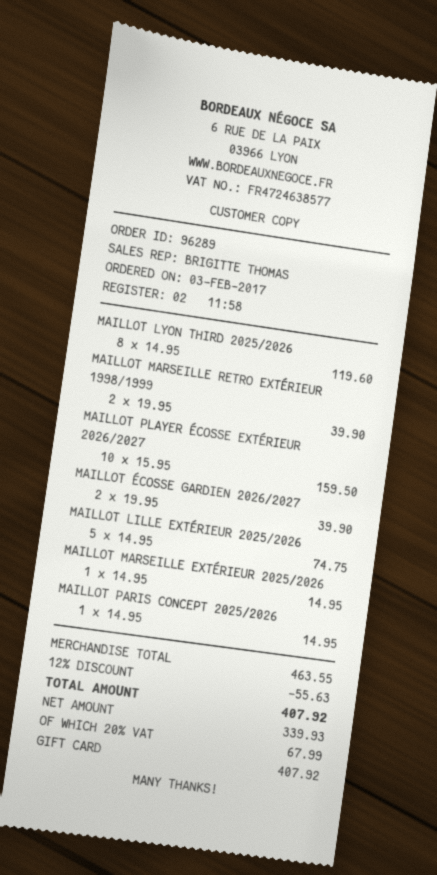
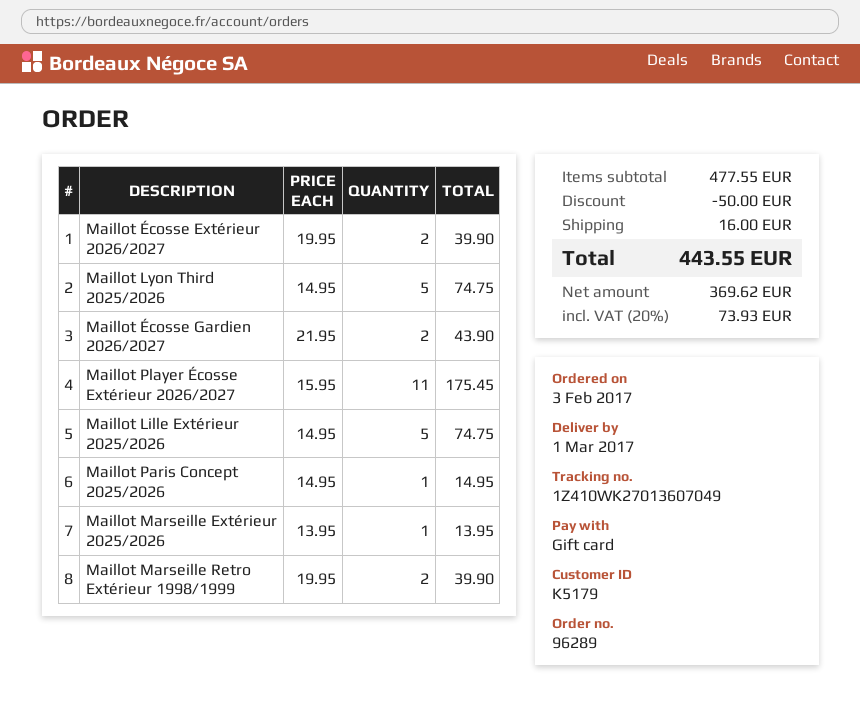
MAILLOT LYON THIRD 2025/2026: 8 x 14.95 = 119.60 -> 5 x 14.95 = 74.75
MAILLOT PLAYER ÉCOSSE EXTÉRIEUR 2026/2027: 10 x 15.95 = 159.50 -> 11 x 15.95 = 175.45
MAILLOT ÉCOSSE GARDIEN 2026/2027: 2 x 19.95 = 39.90 -> 2 x 21.95 = 43.90
MAILLOT MARSEILLE EXTÉRIEUR 2025/2026: 1 x 14.95 = 14.95 -> 1 x 13.95 = 13.95
Maillot Écosse Extérieur 2026/2027: none -> 2 x 19.95 = 39.90
subtotal: 463.55 -> 477.55
discount: 55.63 -> 50.00
shipping: none -> 16.00
net: 339.93 -> 369.62
tax: 20% = 67.99 -> 20% = 73.93
total: 407.92 -> 443.55

